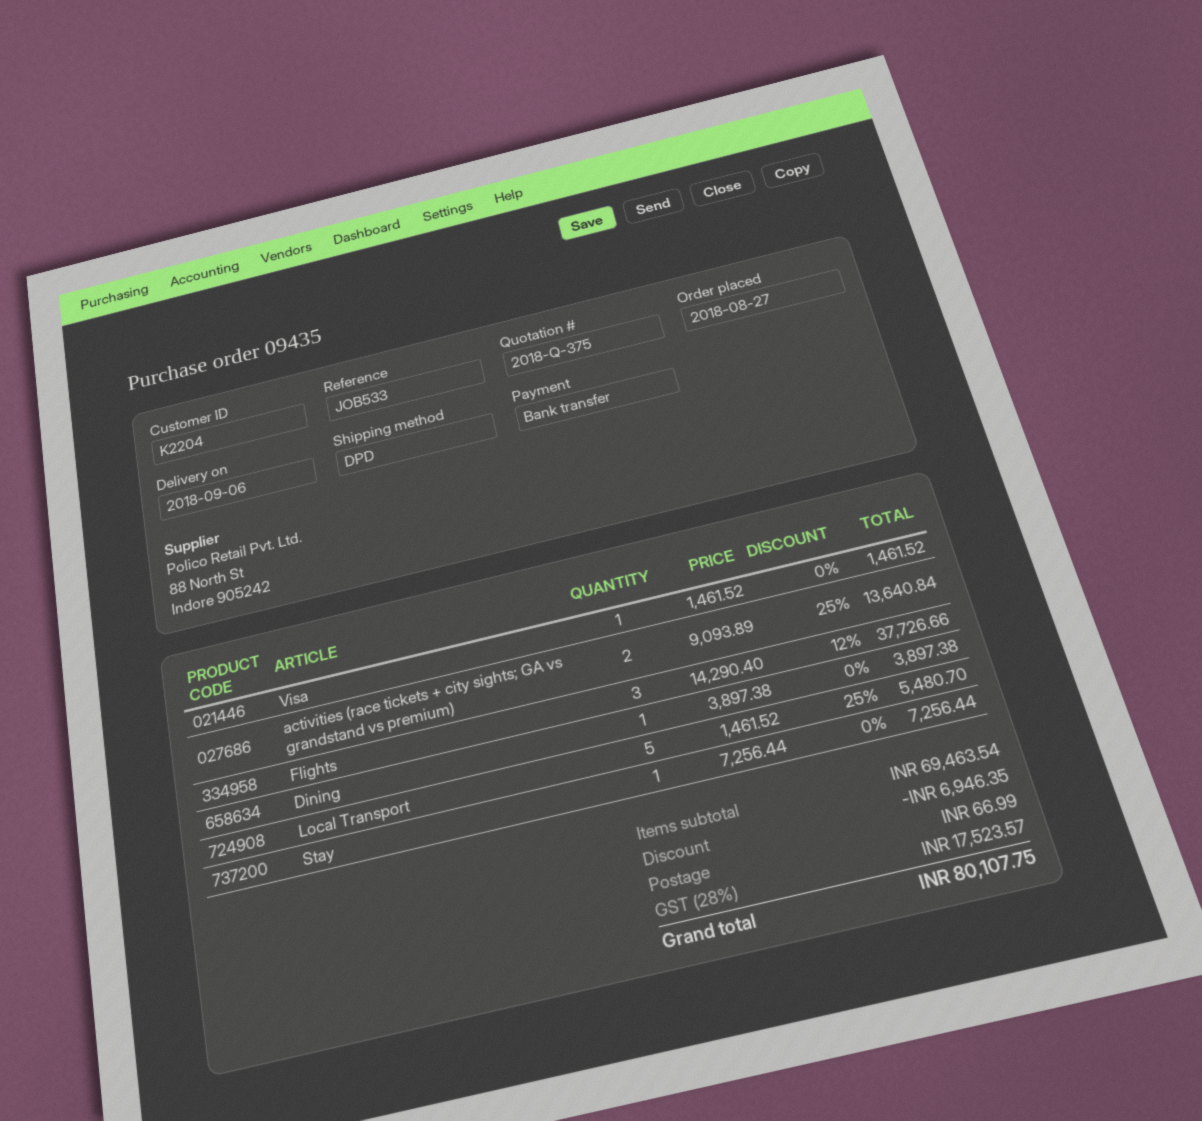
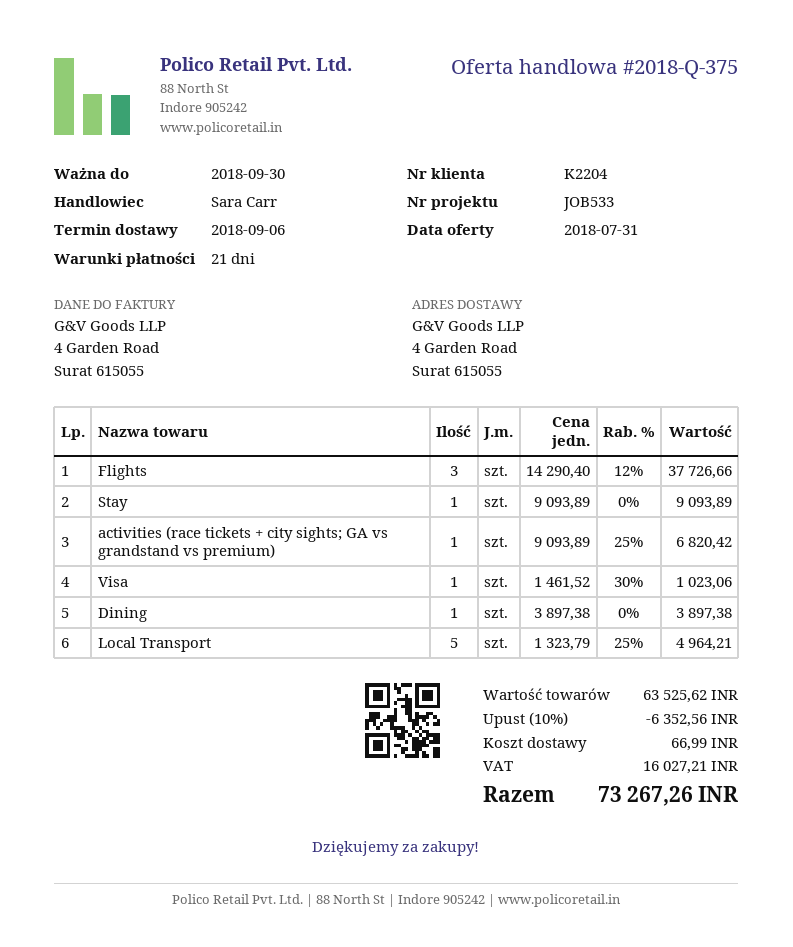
Visa: 1 x 1461.52 = 1461.52 -> 1 x 1461.52 - 30% = 1023.06
activities (race tickets + city sights; GA vs grandstand vs premium): 2 x 9093.89 - 25% = 13640.84 -> 1 x 9093.89 - 25% = 6820.42
Local Transport: 5 x 1461.52 - 25% = 5480.70 -> 5 x 1323.79 - 25% = 4964.21
Stay: 1 x 7256.44 = 7256.44 -> 1 x 9093.89 = 9093.89
subtotal: 69463.54 -> 63525.62
discount: 6946.35 -> 6352.56
tax: 17523.57 -> 16027.21
total: 80107.75 -> 73267.26

